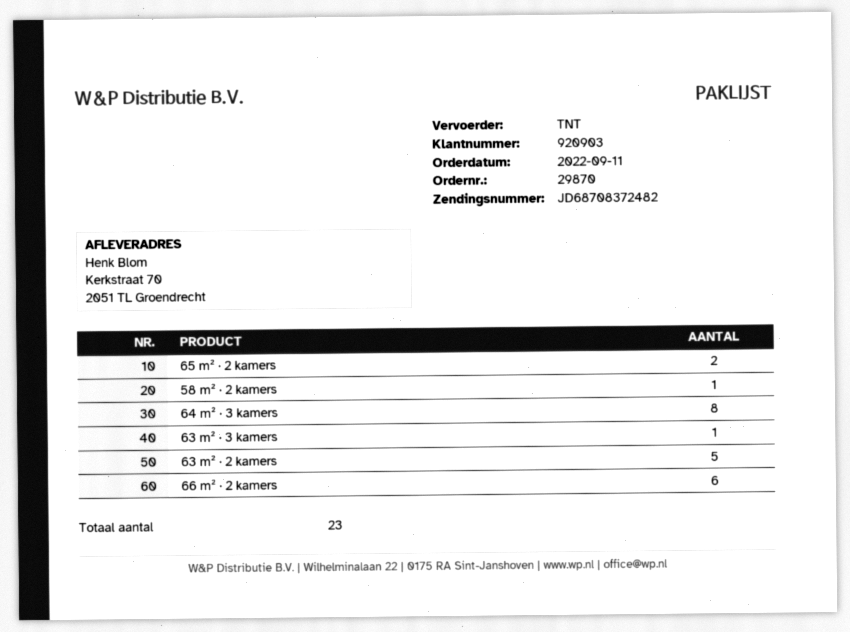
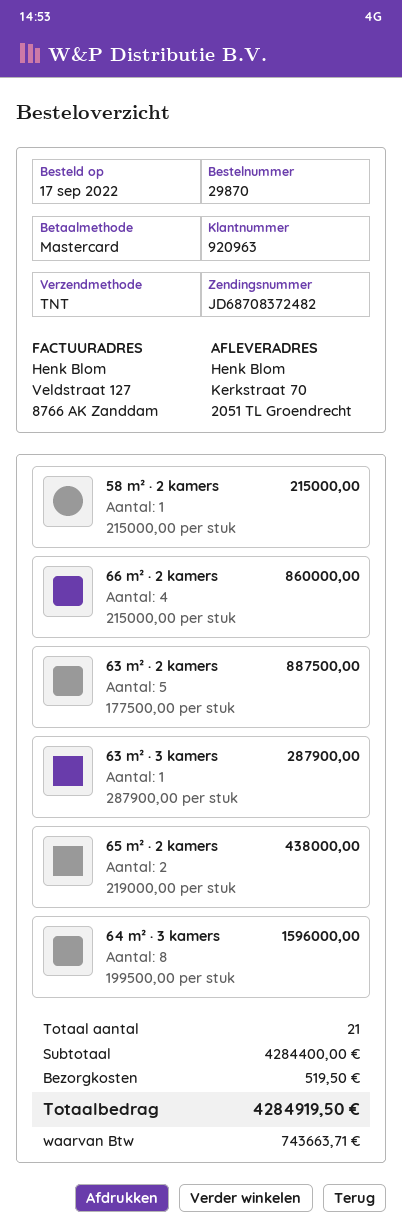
order date: 2022-09-11 -> 2022-09-17
customer number: 920903 -> 920963
66 m² · 2 kamers: 6 -> 4
total quantity: 23 -> 21

